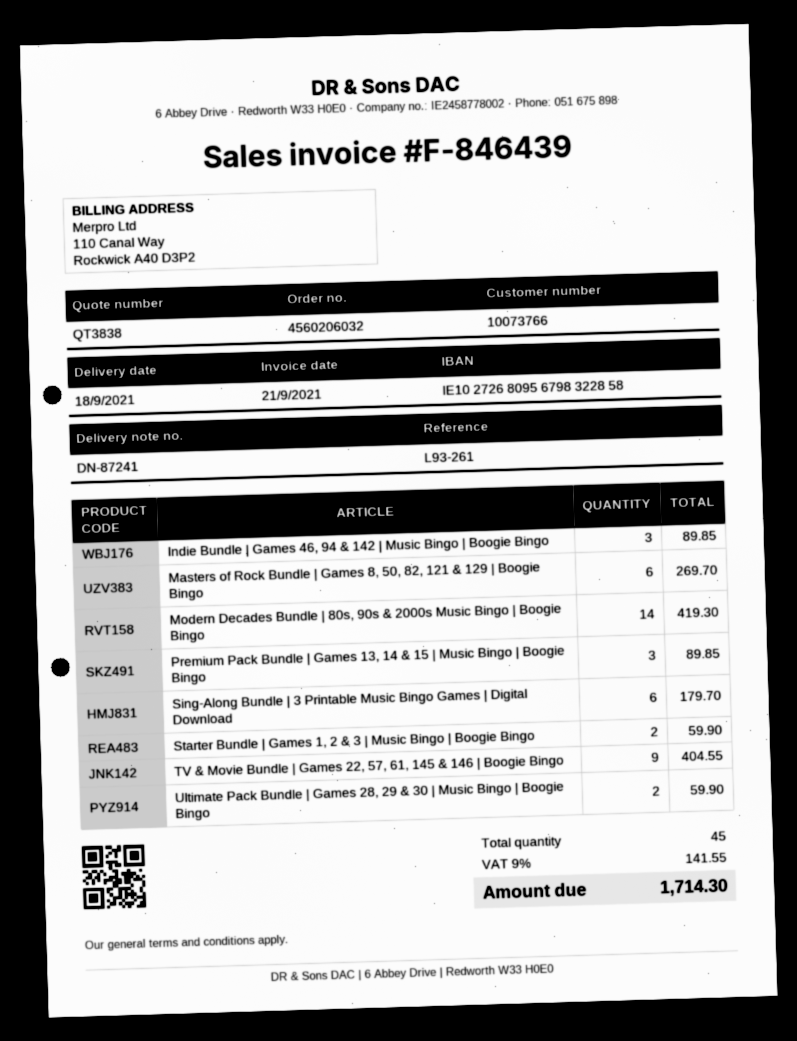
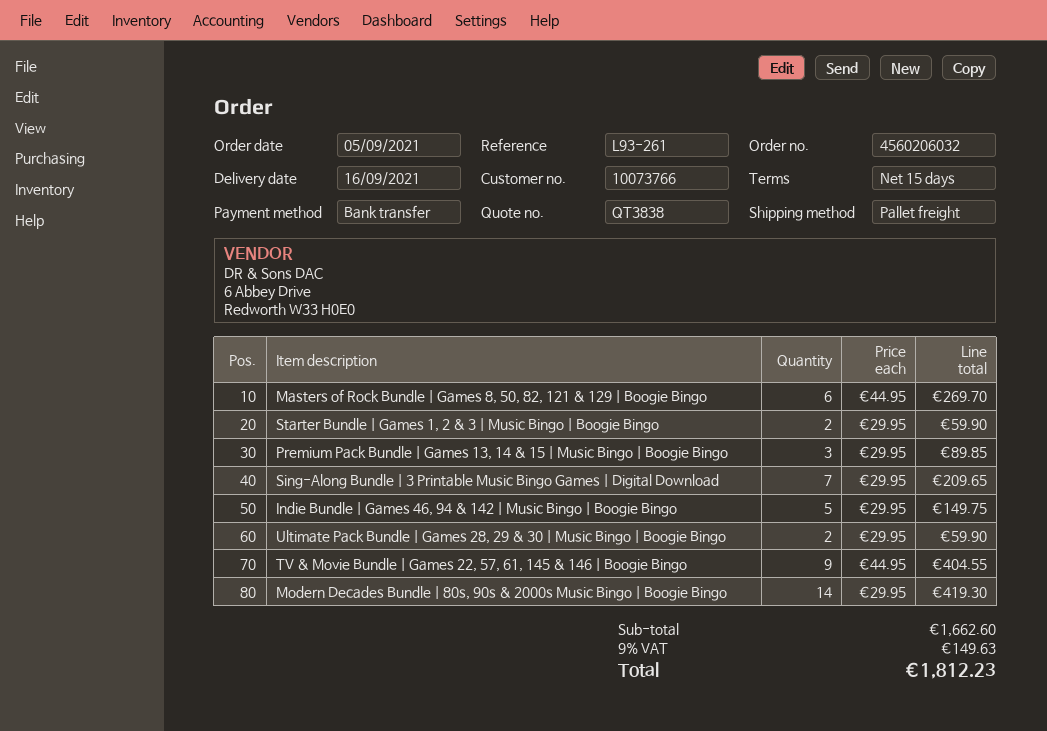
delivery date: 2021-09-18 -> 2021-09-16
Indie Bundle | Games 46, 94 & 142 | Music Bingo | Boogie Bingo: 3 for 89.85 -> 5 for 149.75
Sing-Along Bundle | 3 Printable Music Bingo Games | Digital Download: 6 for 179.70 -> 7 for 209.65
tax: 9% = 141.55 -> 9% = 149.63
total: 1714.30 -> 1812.23

